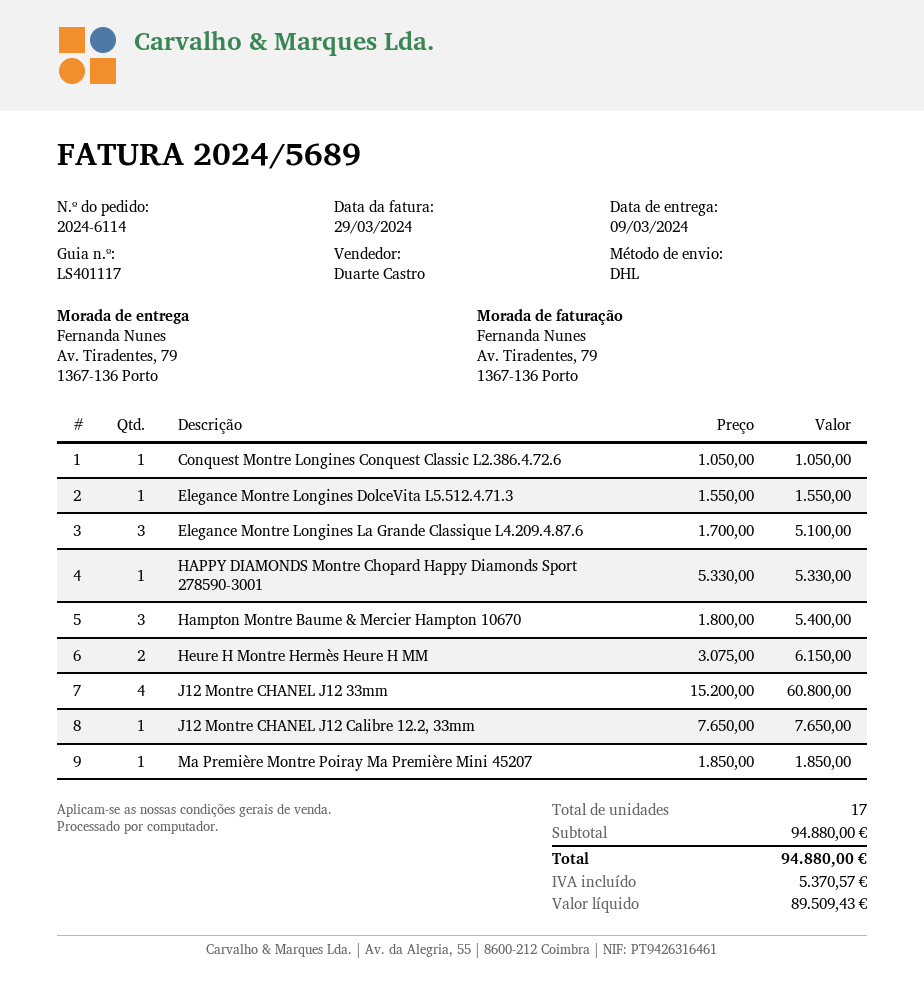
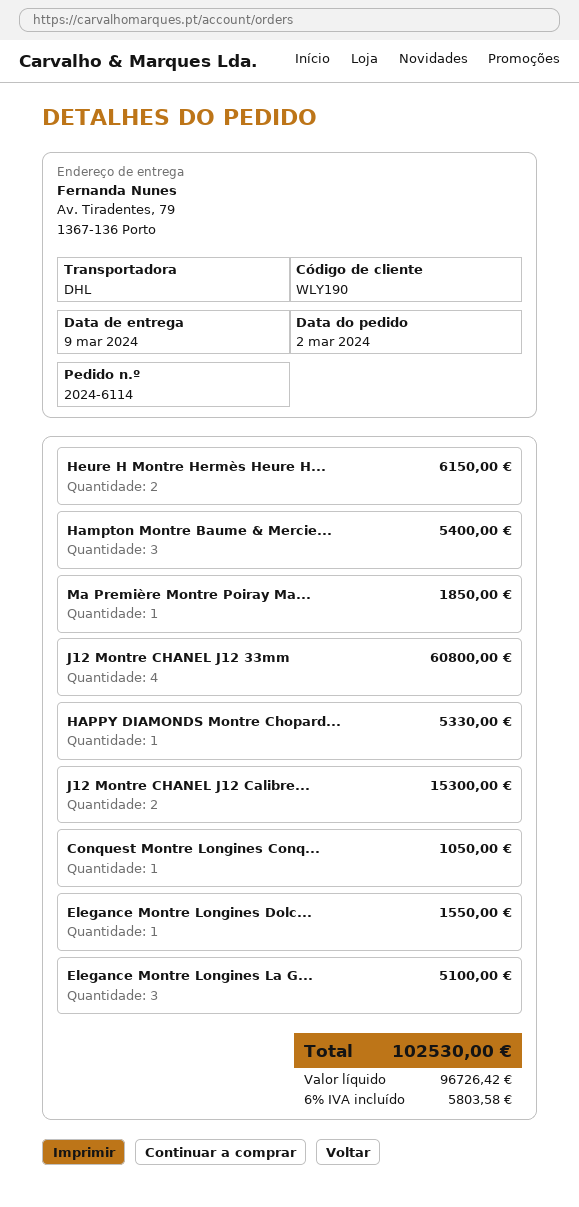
J12 Montre CHANEL J12 Calibre 12.2, 33mm: 1 for 7650.00 -> 2 for 15300.00
net: 89509.43 -> 96726.42
tax: 5370.57 -> 5803.58
total: 94880.00 -> 102530.00

